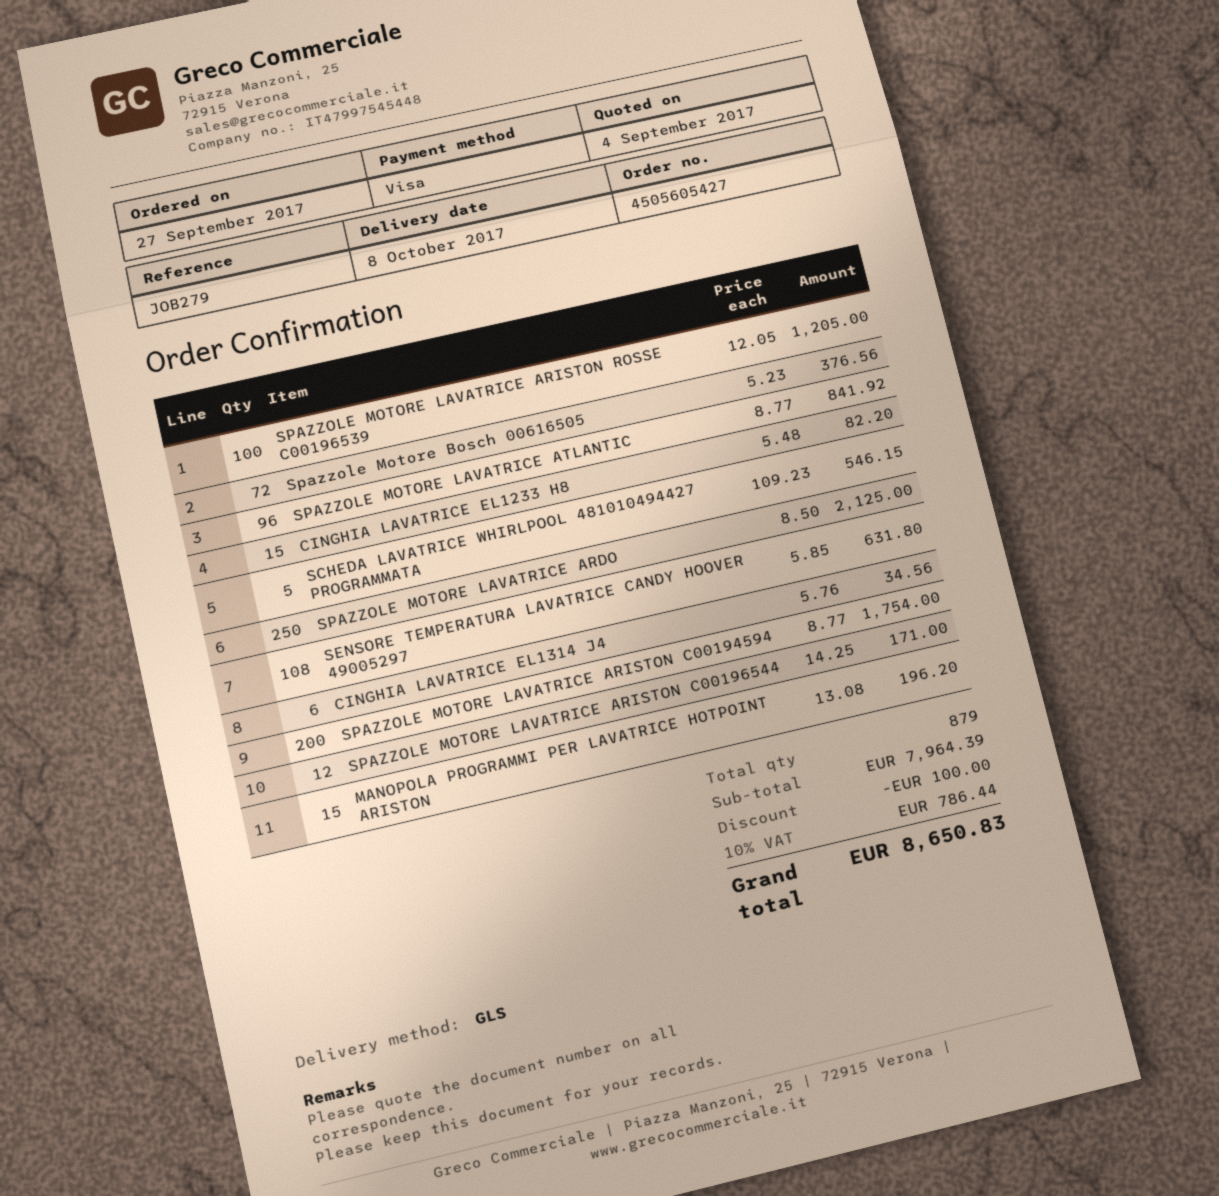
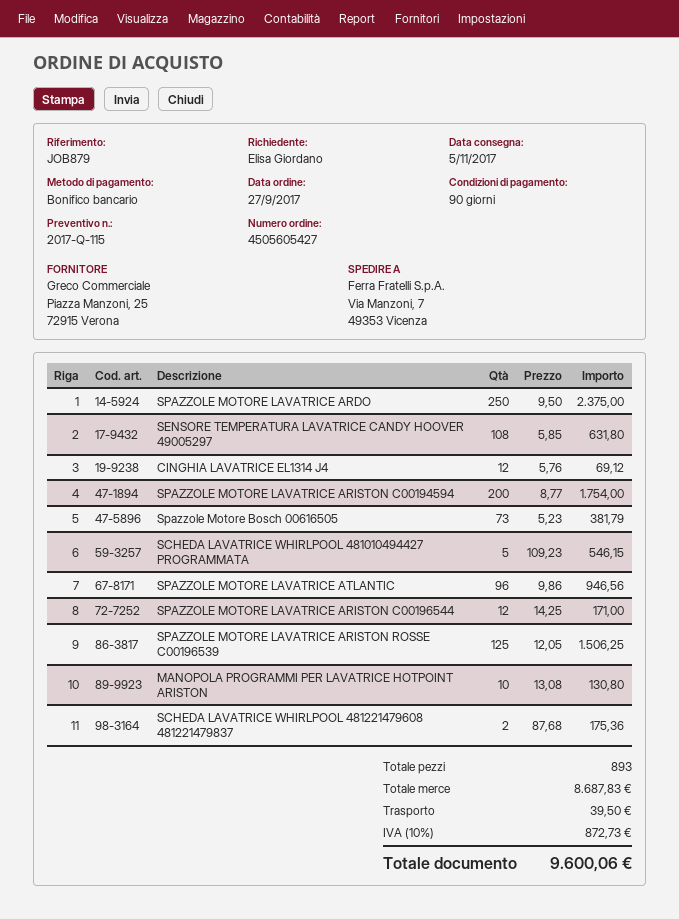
delivery date: 2017-10-08 -> 2017-11-05
reference: JOB279 -> JOB879
payment method: Visa -> bank transfer
SPAZZOLE MOTORE LAVATRICE ARISTON ROSSE C00196539: 100 x 12.05 = 1205.00 -> 125 x 12.05 = 1506.25
Spazzole Motore Bosch 00616505: 72 x 5.23 = 376.56 -> 73 x 5.23 = 381.79
SPAZZOLE MOTORE LAVATRICE ATLANTIC: 96 x 8.77 = 841.92 -> 96 x 9.86 = 946.56
CINGHIA LAVATRICE EL1233 H8: 15 x 5.48 = 82.20 -> none
SPAZZOLE MOTORE LAVATRICE ARDO: 250 x 8.50 = 2125.00 -> 250 x 9.50 = 2375.00
CINGHIA LAVATRICE EL1314 J4: 6 x 5.76 = 34.56 -> 12 x 5.76 = 69.12
MANOPOLA PROGRAMMI PER LAVATRICE HOTPOINT ARISTON: 15 x 13.08 = 196.20 -> 10 x 13.08 = 130.80
SCHEDA LAVATRICE WHIRLPOOL 481221479608 481221479837: none -> 2 x 87.68 = 175.36
total quantity: 879 -> 893
subtotal: 7964.39 -> 8687.83
discount: 100.00 -> none
shipping: none -> 39.50
tax: 10% = 786.44 -> 10% = 872.73
total: 8650.83 -> 9600.06

